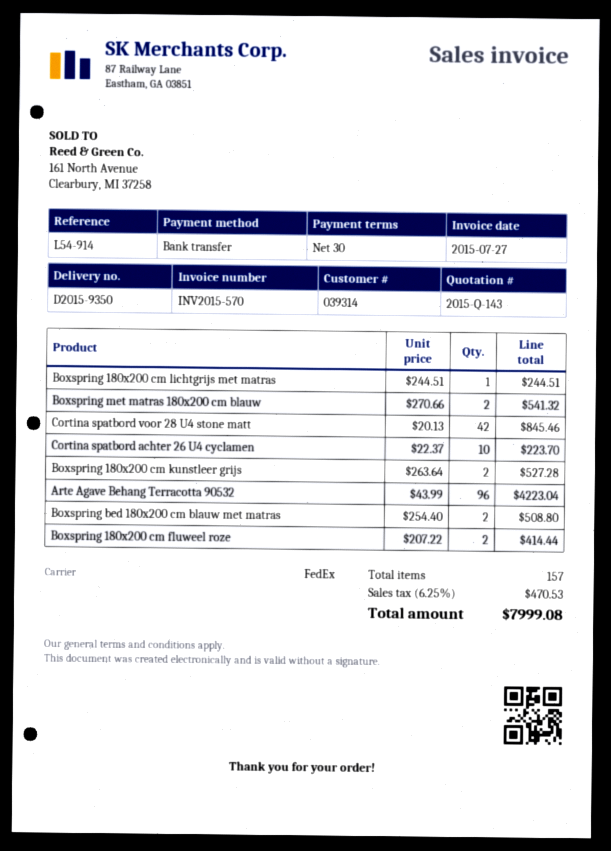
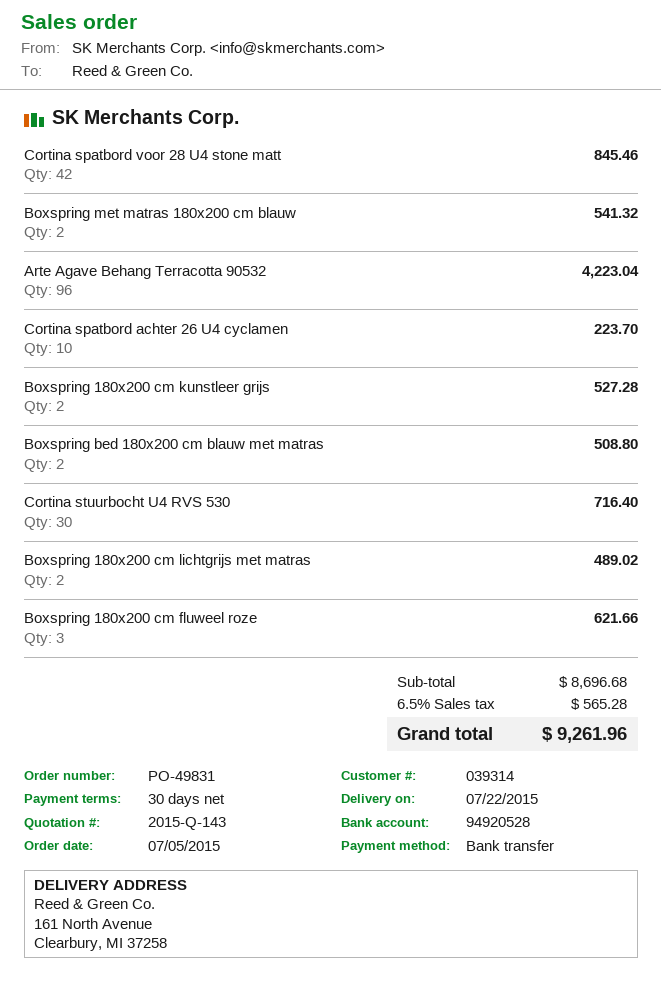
Boxspring 180x200 cm lichtgrijs met matras: 1 for 244.51 -> 2 for 489.02
Boxspring 180x200 cm fluweel roze: 2 for 414.44 -> 3 for 621.66
Cortina stuurbocht U4 RVS 530: none -> 30 for 716.40
tax: 6.25% = 470.53 -> 6.5% = 565.28
total: 7999.08 -> 9261.96

